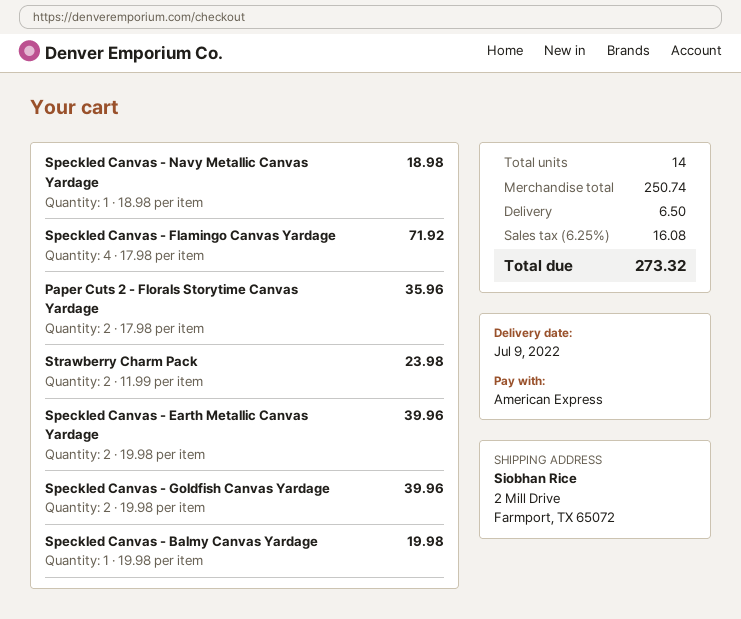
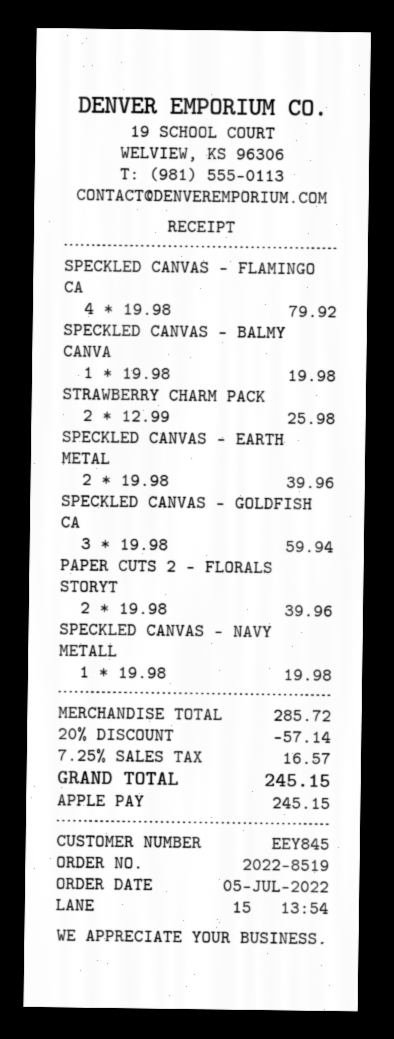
payment method: American Express -> Apple Pay
Speckled Canvas - Navy Metallic Canvas Yardage: 1 x 18.98 = 18.98 -> 1 x 19.98 = 19.98
Speckled Canvas - Flamingo Canvas Yardage: 4 x 17.98 = 71.92 -> 4 x 19.98 = 79.92
Paper Cuts 2 - Florals Storytime Canvas Yardage: 2 x 17.98 = 35.96 -> 2 x 19.98 = 39.96
Strawberry Charm Pack: 2 x 11.99 = 23.98 -> 2 x 12.99 = 25.98
Speckled Canvas - Goldfish Canvas Yardage: 2 x 19.98 = 39.96 -> 3 x 19.98 = 59.94
subtotal: 250.74 -> 285.72
discount: none -> 20% = 57.14
shipping: 6.50 -> none
tax: 6.25% = 16.08 -> 7.25% = 16.57
total: 273.32 -> 245.15

